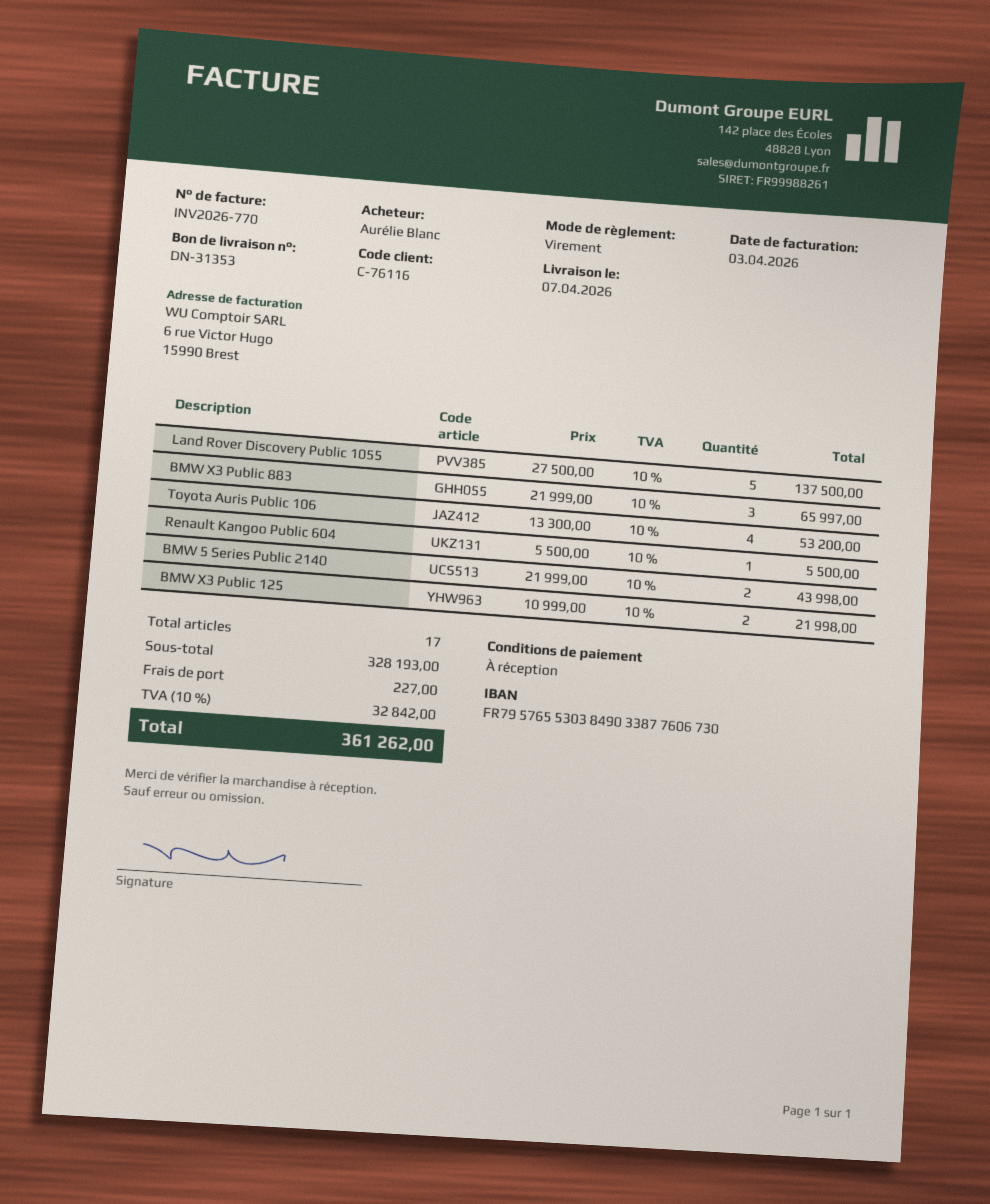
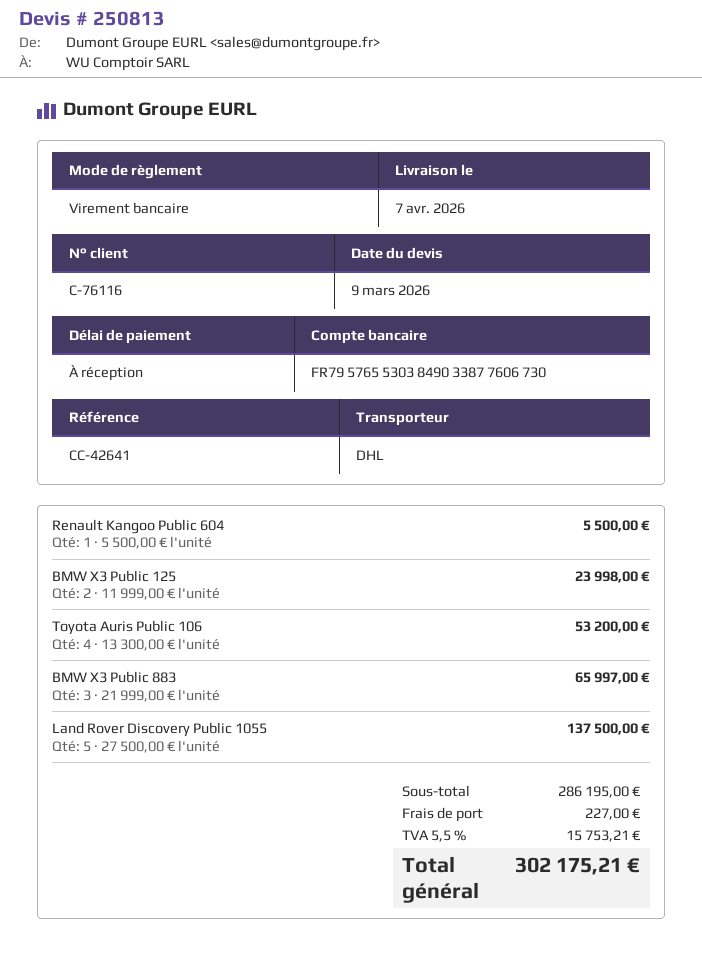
BMW 5 Series Public 2140: 2 x 21999.00 = 43998.00 -> none
BMW X3 Public 125: 2 x 10999.00 = 21998.00 -> 2 x 11999.00 = 23998.00
subtotal: 328193.00 -> 286195.00
tax: 10% = 32842.00 -> 5.5% = 15753.21
total: 361262.00 -> 302175.21

